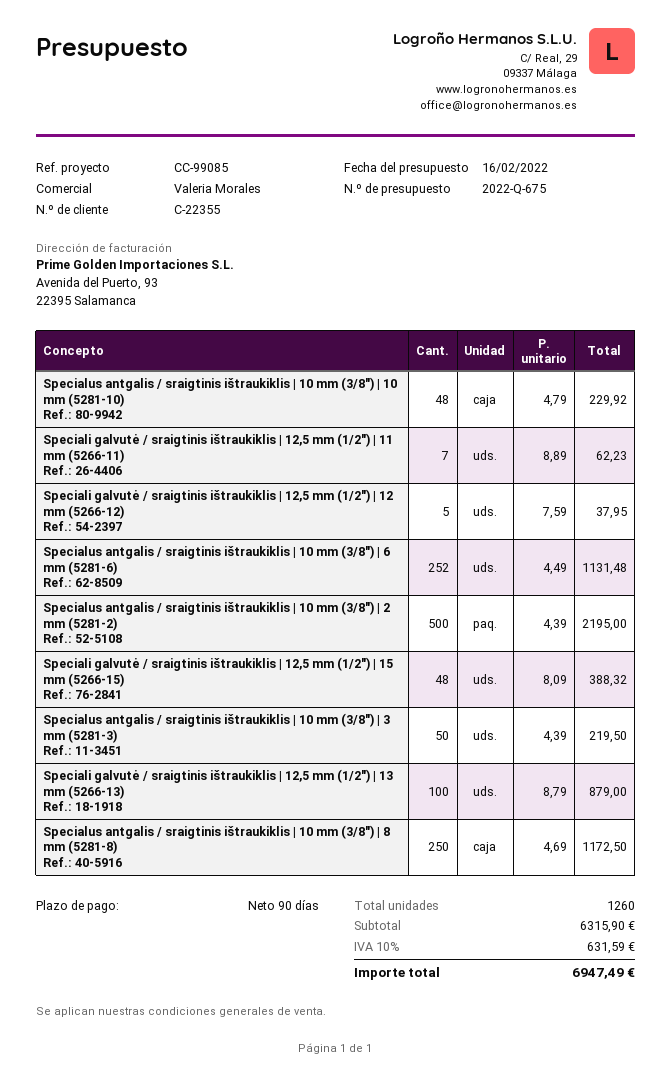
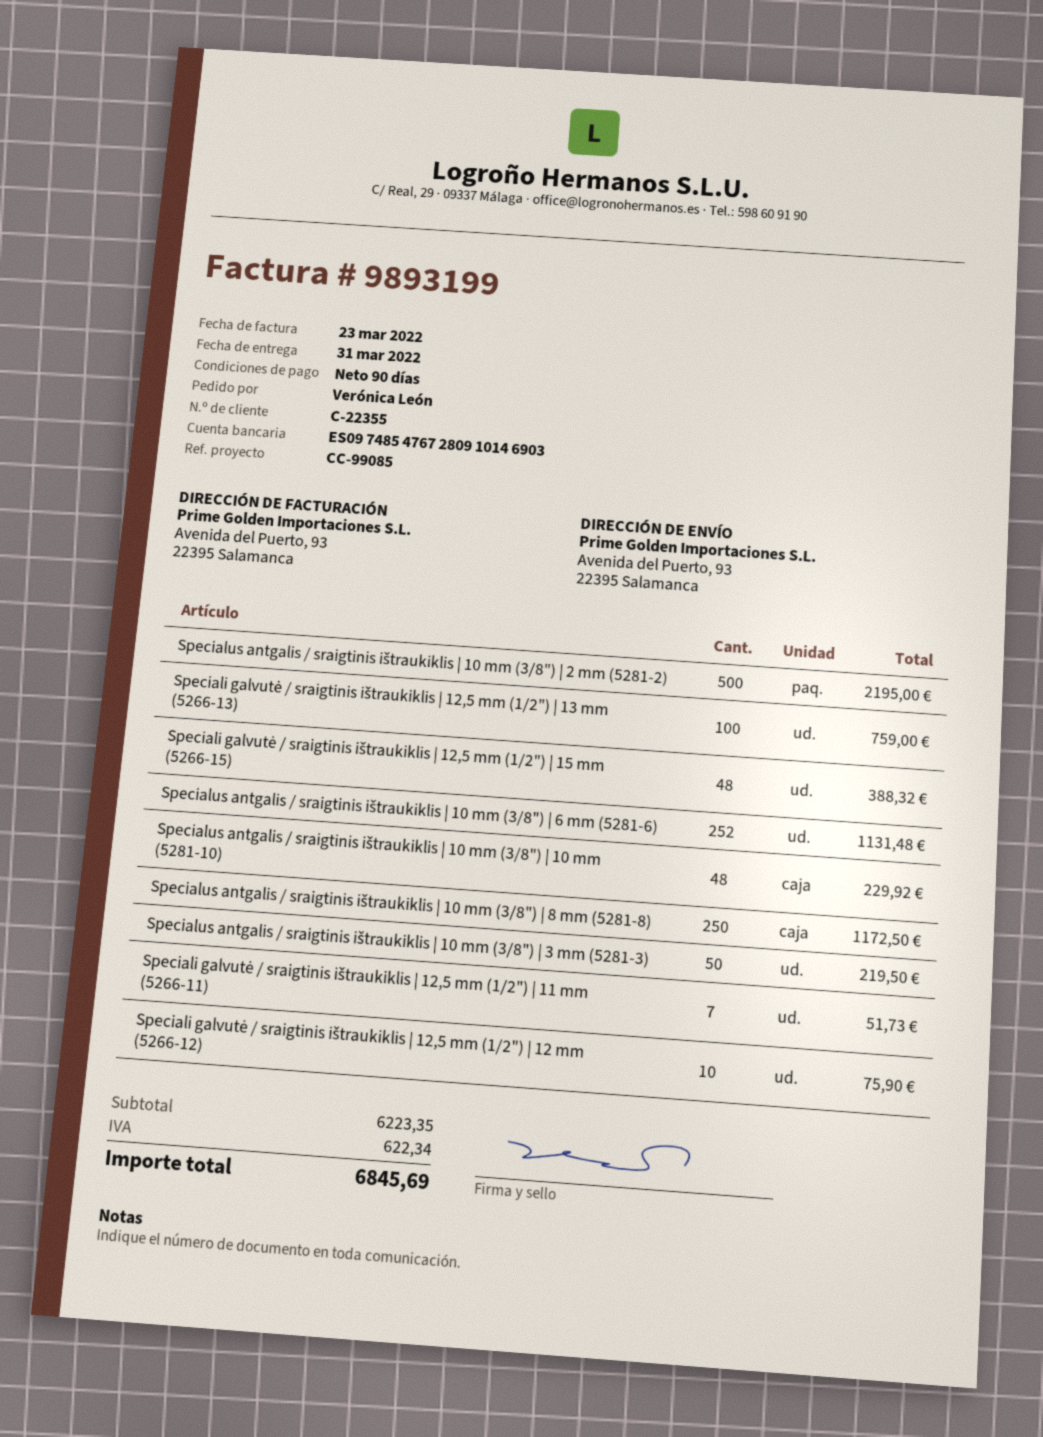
Speciali galvutė / sraigtinis ištraukiklis | 12,5 mm (1/2") | 11 mm (5266-11): 7 for 62.23 -> 7 for 51.73
Speciali galvutė / sraigtinis ištraukiklis | 12,5 mm (1/2") | 12 mm (5266-12): 5 for 37.95 -> 10 for 75.90
Speciali galvutė / sraigtinis ištraukiklis | 12,5 mm (1/2") | 13 mm (5266-13): 100 for 879.00 -> 100 for 759.00
subtotal: 6315.90 -> 6223.35
tax: 631.59 -> 622.34
total: 6947.49 -> 6845.69

